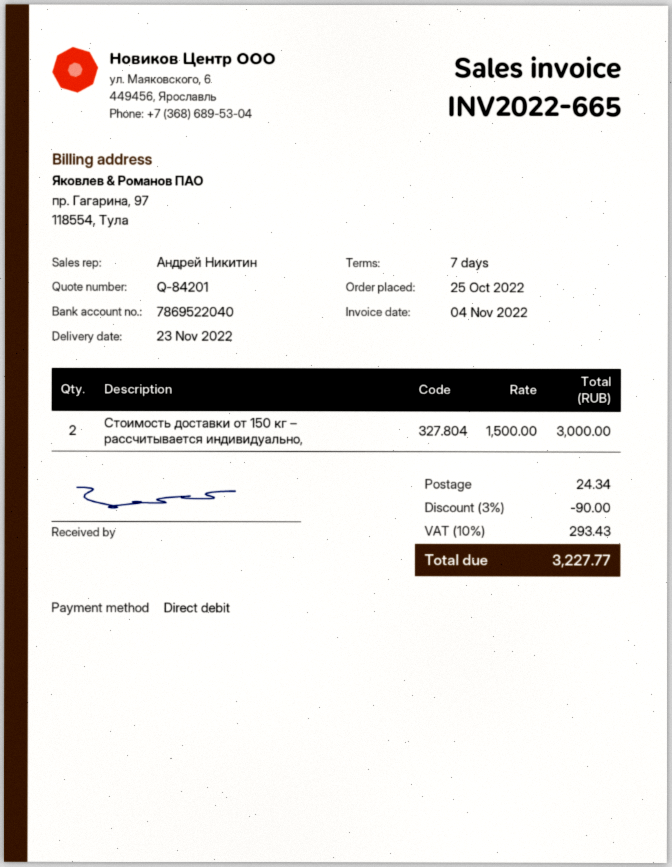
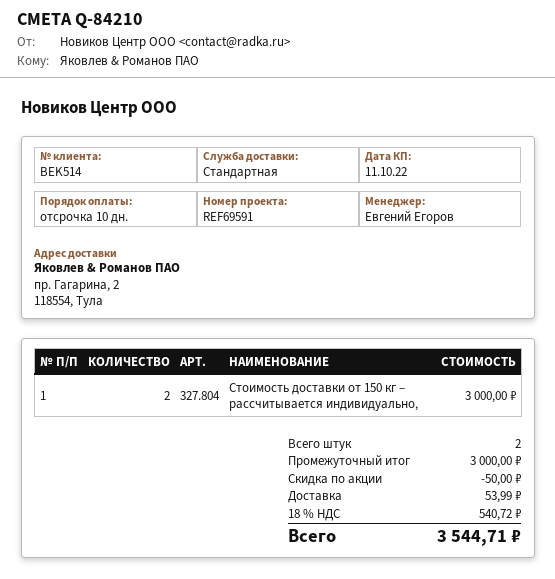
quote number: Q-84201 -> Q-84210
payment terms: 7 days -> 10 days
sales rep: Андрей Никитин -> Евгений Егоров
discount: 90.00 -> 50.00
shipping: 24.34 -> 53.99
tax: 10% = 293.43 -> 18% = 540.72
total: 3227.77 -> 3544.71

